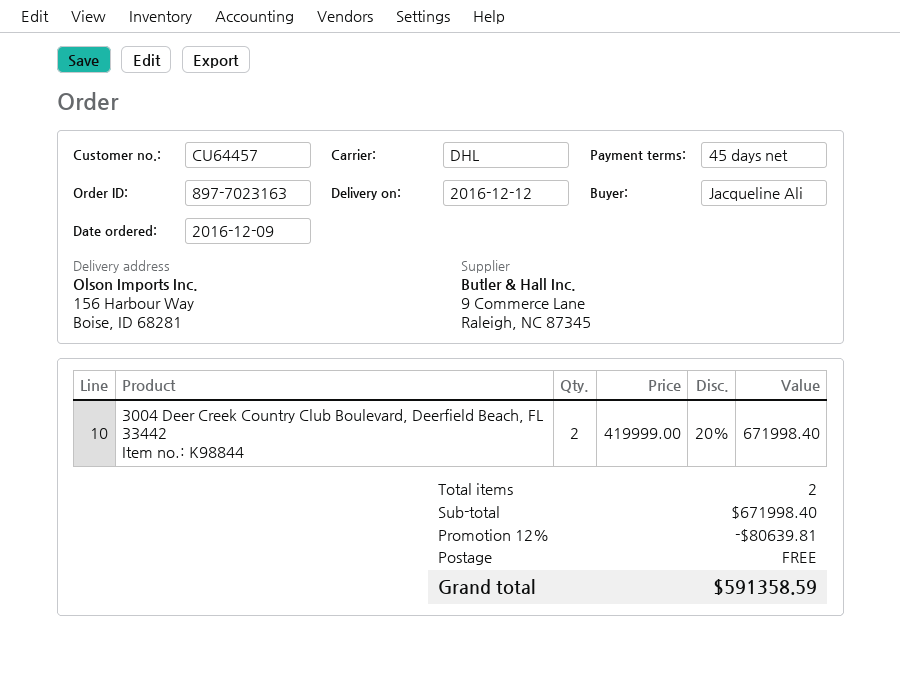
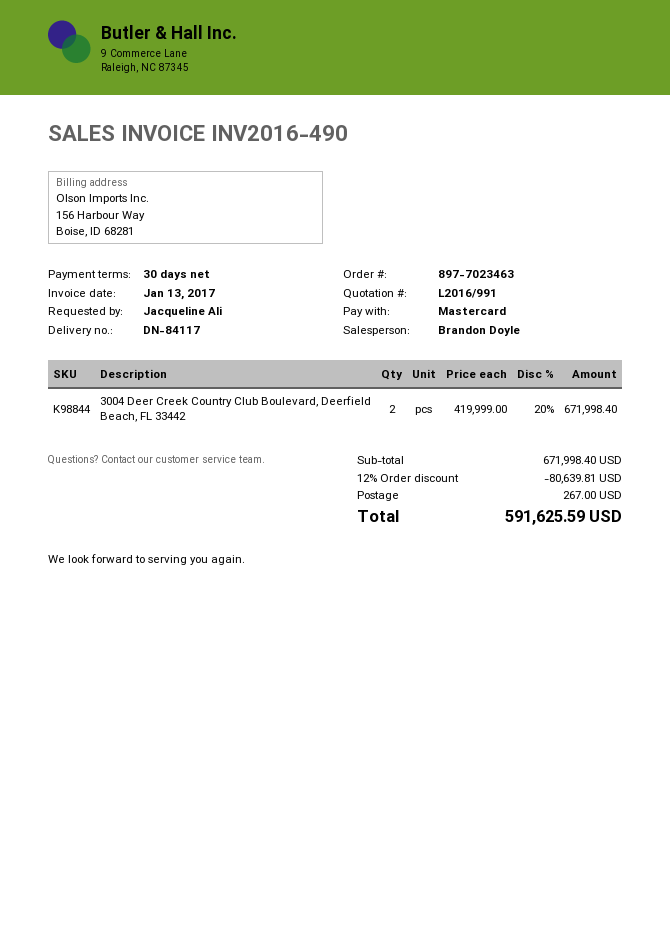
order number: 897-7023163 -> 897-7023463
payment terms: 45 days -> 30 days
shipping: 0.00 -> 267.00
total: 591358.59 -> 591625.59

